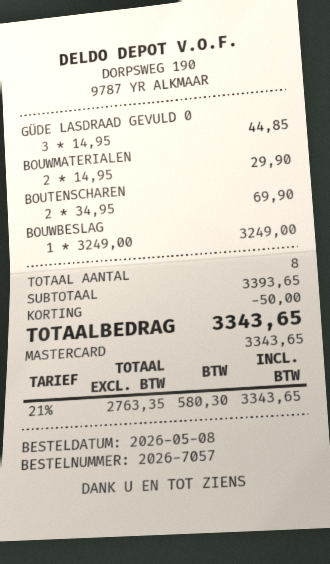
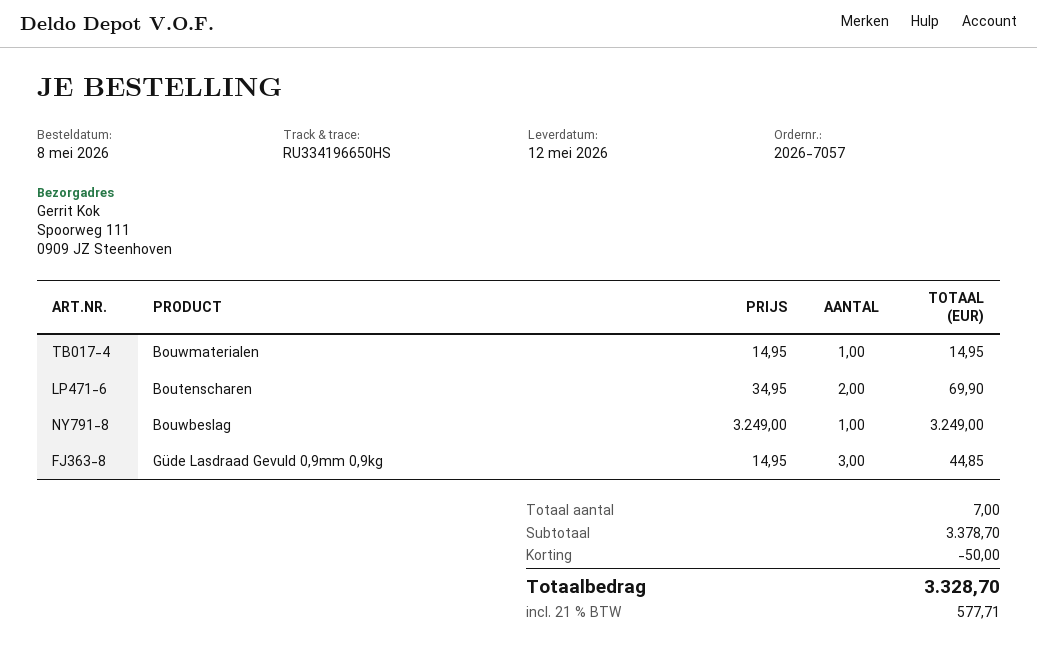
BOUWMATERIALEN: 2 x 14.95 = 29.90 -> 1 x 14.95 = 14.95
total quantity: 8 -> 7
subtotal: 3393.65 -> 3378.70
tax: 21% = 580.30 -> 21% = 577.71
total: 3343.65 -> 3328.70

